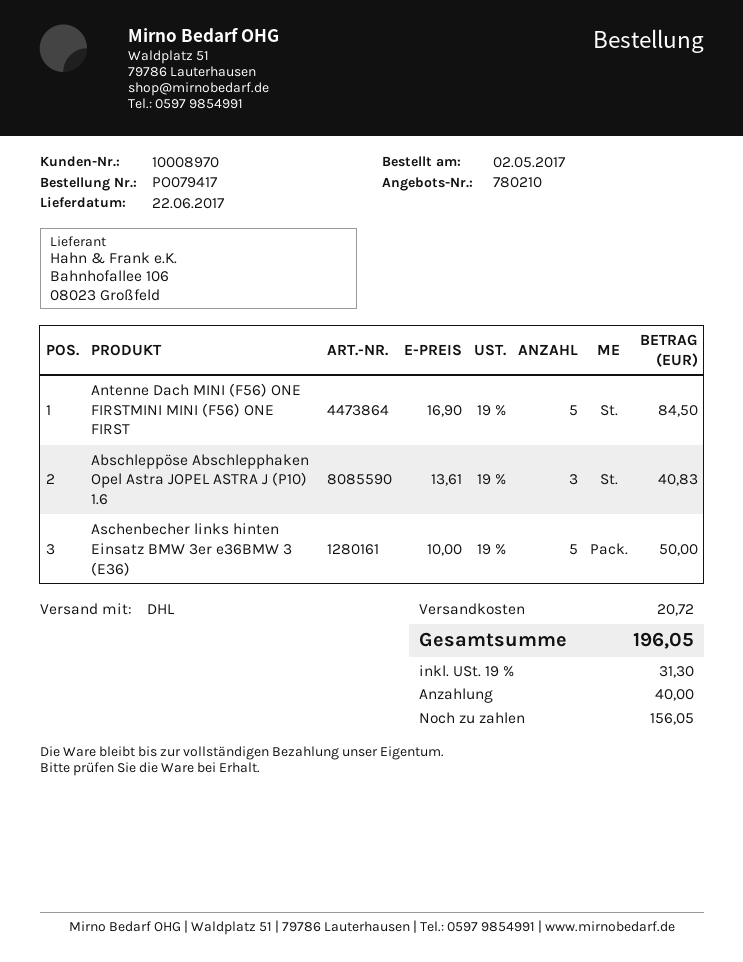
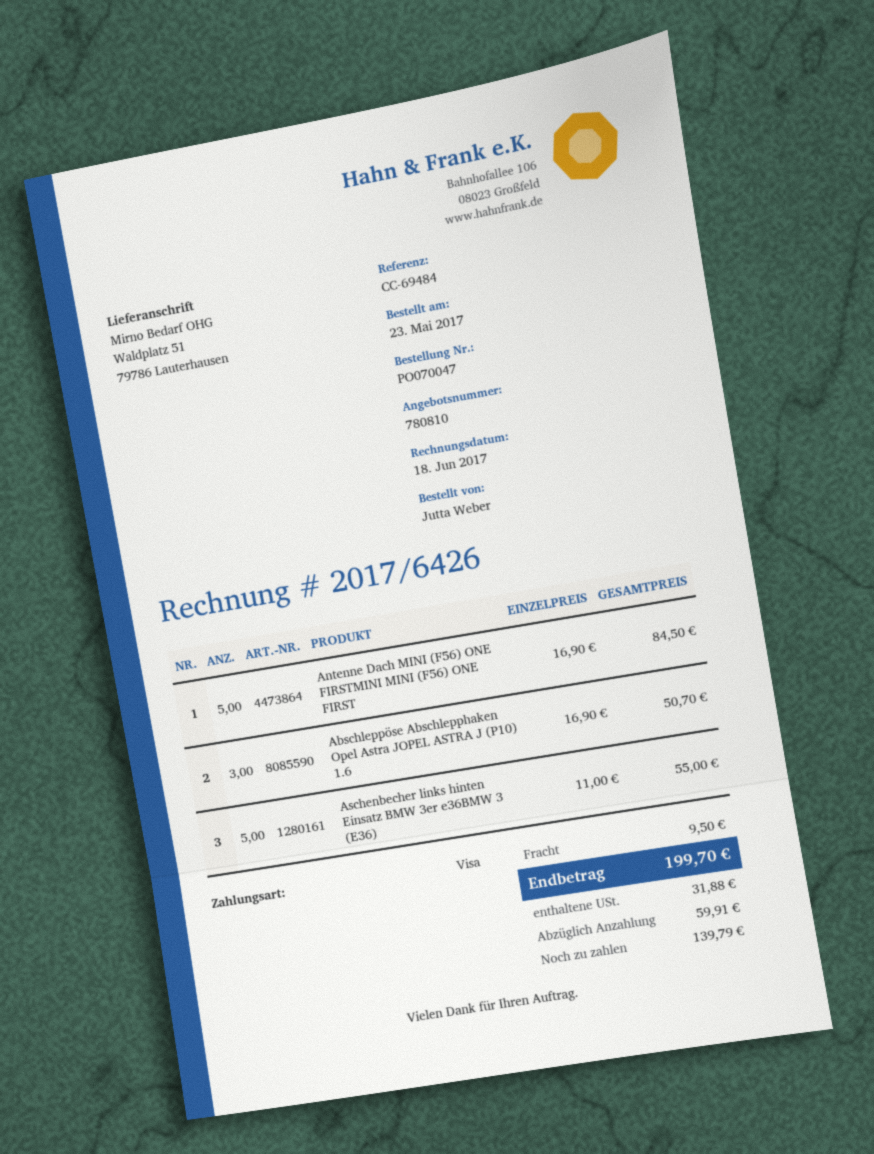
quote number: 780210 -> 780810
order number: PO079417 -> PO070047
order date: 2017-05-02 -> 2017-05-23
Abschleppöse Abschlepphaken Opel Astra JOPEL ASTRA J (P10) 1.6: 3 x 13.61 = 40.83 -> 3 x 16.90 = 50.70
Aschenbecher links hinten Einsatz BMW 3er e36BMW 3 (E36): 5 x 10.00 = 50.00 -> 5 x 11.00 = 55.00
shipping: 20.72 -> 9.50
tax: 31.30 -> 31.88
total: 196.05 -> 199.70
deposit: 40.00 -> 59.91
balance: 156.05 -> 139.79

